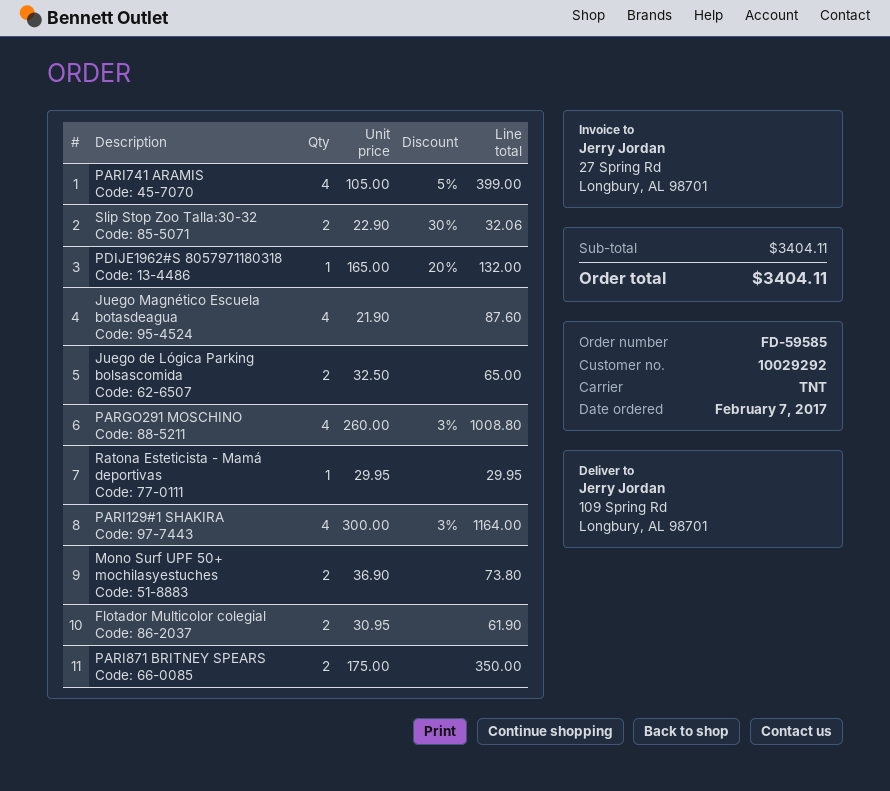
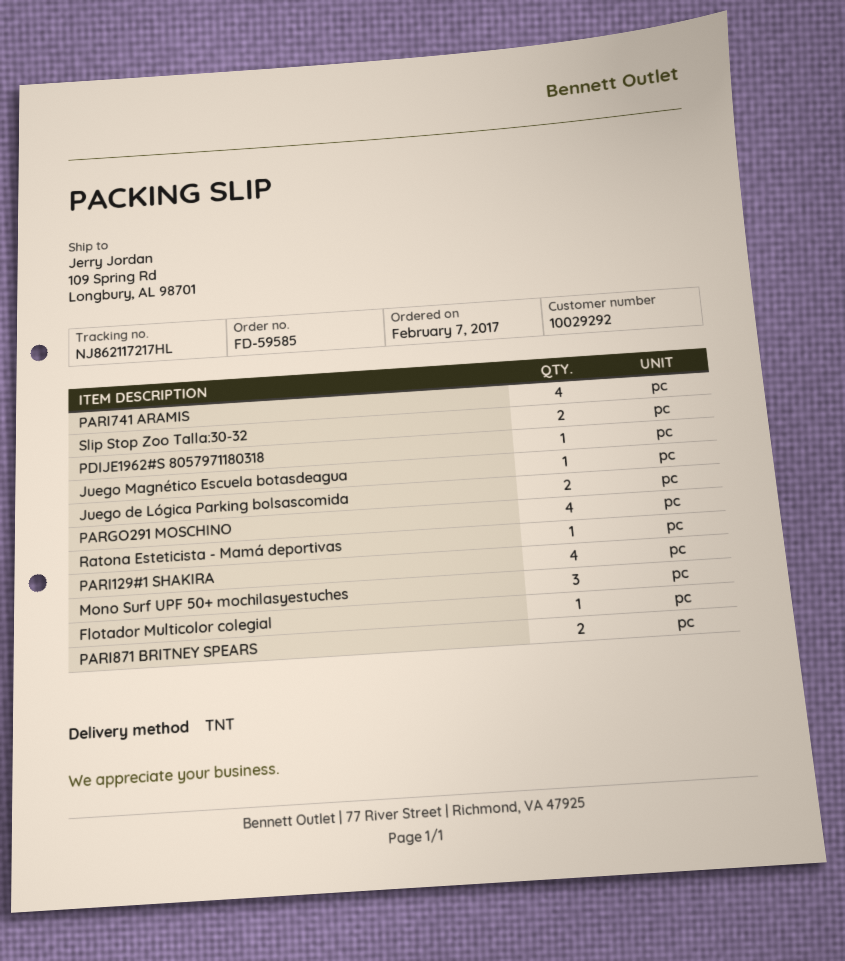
Juego Magnético Escuela botasdeagua: 4 -> 1
Mono Surf UPF 50+ mochilasyestuches: 2 -> 3
Flotador Multicolor colegial: 2 -> 1

